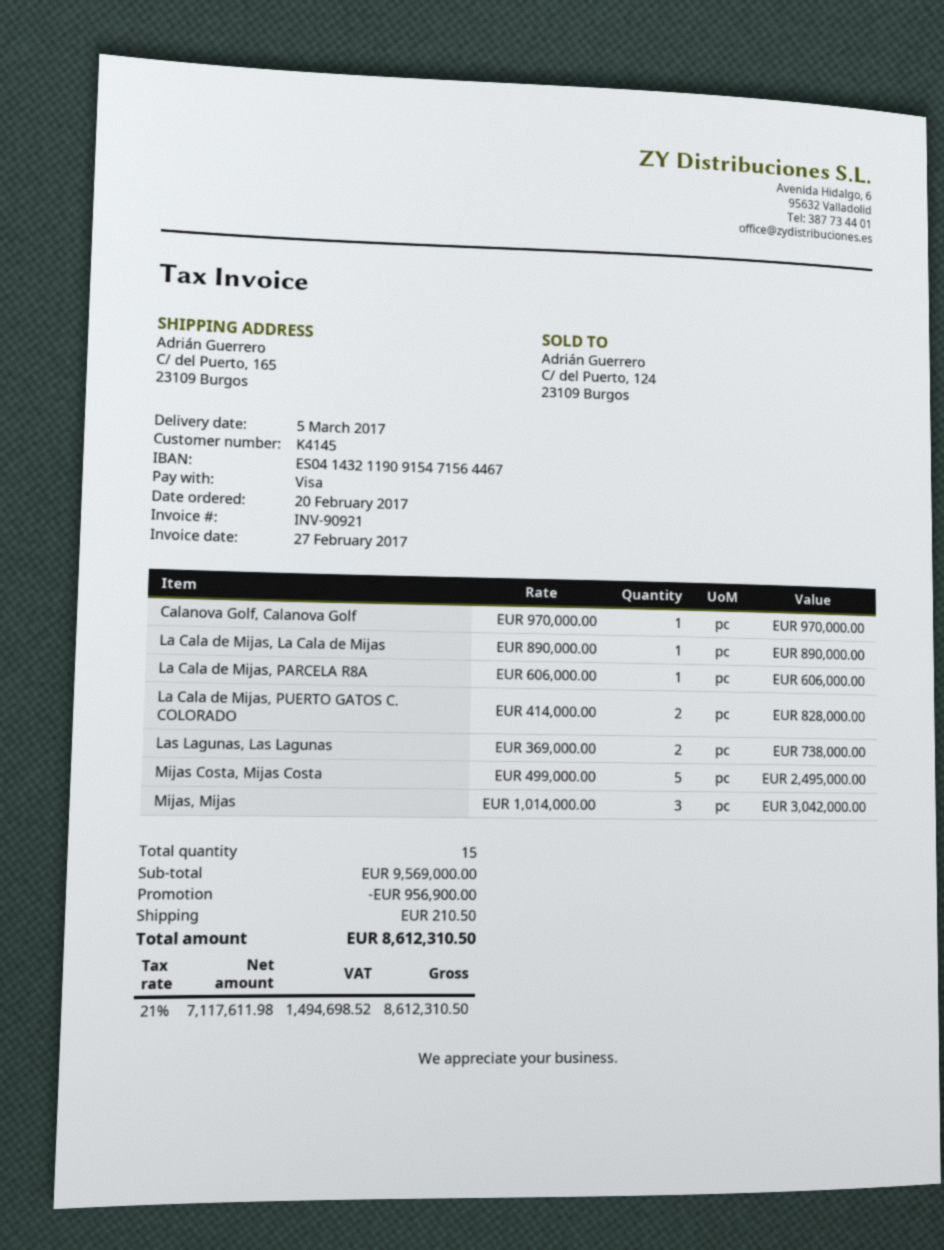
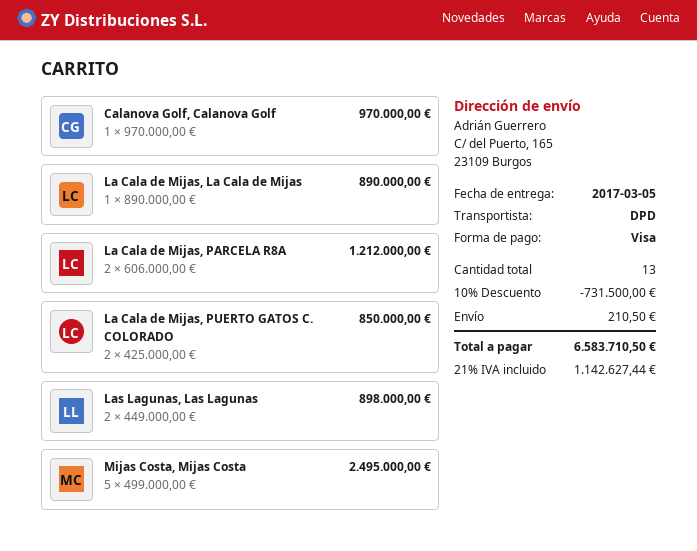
La Cala de Mijas, PARCELA R8A: 1 x 606000.00 = 606000.00 -> 2 x 606000.00 = 1212000.00
La Cala de Mijas, PUERTO GATOS C. COLORADO: 2 x 414000.00 = 828000.00 -> 2 x 425000.00 = 850000.00
Las Lagunas, Las Lagunas: 2 x 369000.00 = 738000.00 -> 2 x 449000.00 = 898000.00
Mijas, Mijas: 3 x 1014000.00 = 3042000.00 -> none
total quantity: 15 -> 13
discount: 956900.00 -> 731500.00
tax: 21% = 1494698.52 -> 21% = 1142627.44
total: 8612310.50 -> 6583710.50

